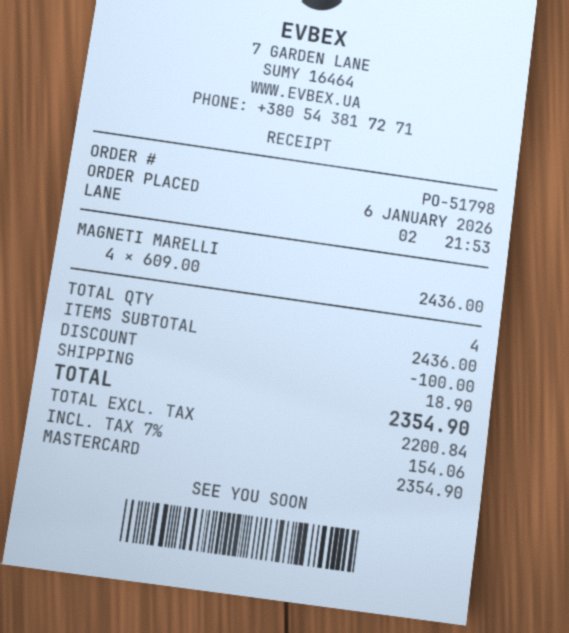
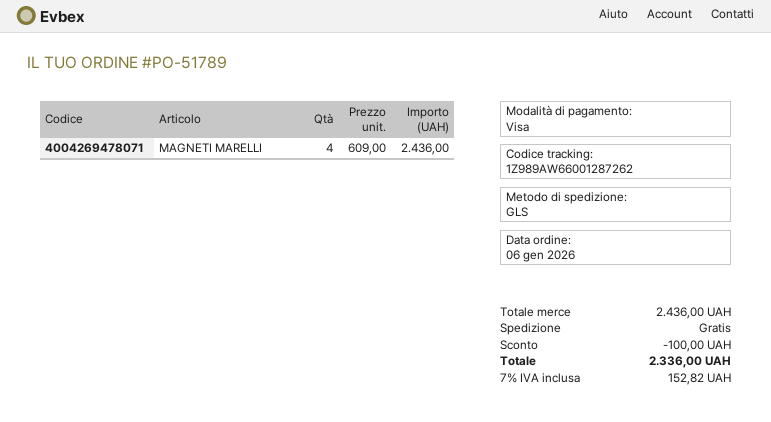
order number: PO-51798 -> PO-51789
payment method: Mastercard -> Visa
shipping: 18.90 -> 0.00
tax: 7% = 154.06 -> 7% = 152.82
total: 2354.90 -> 2336.00

